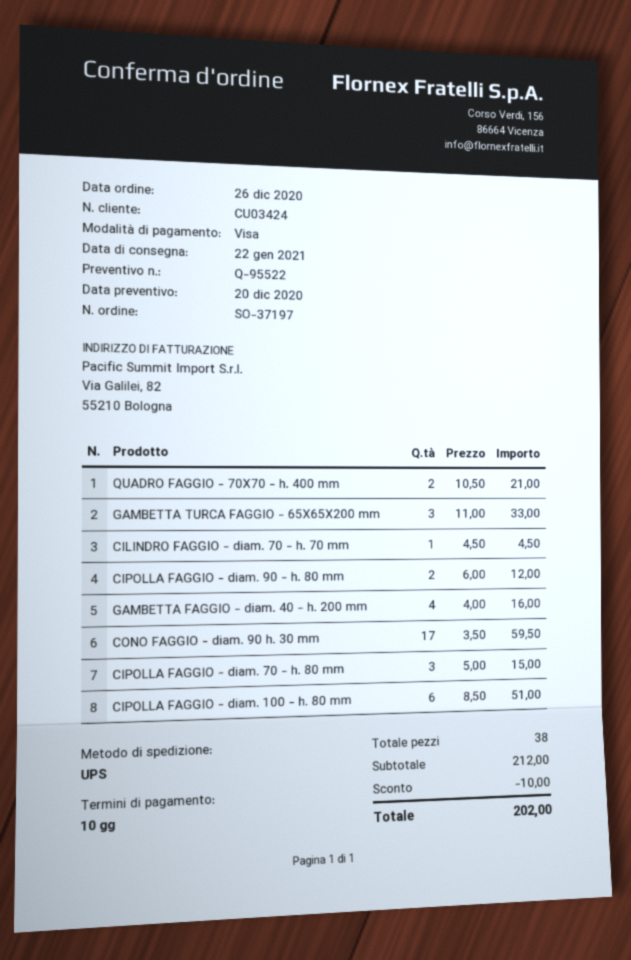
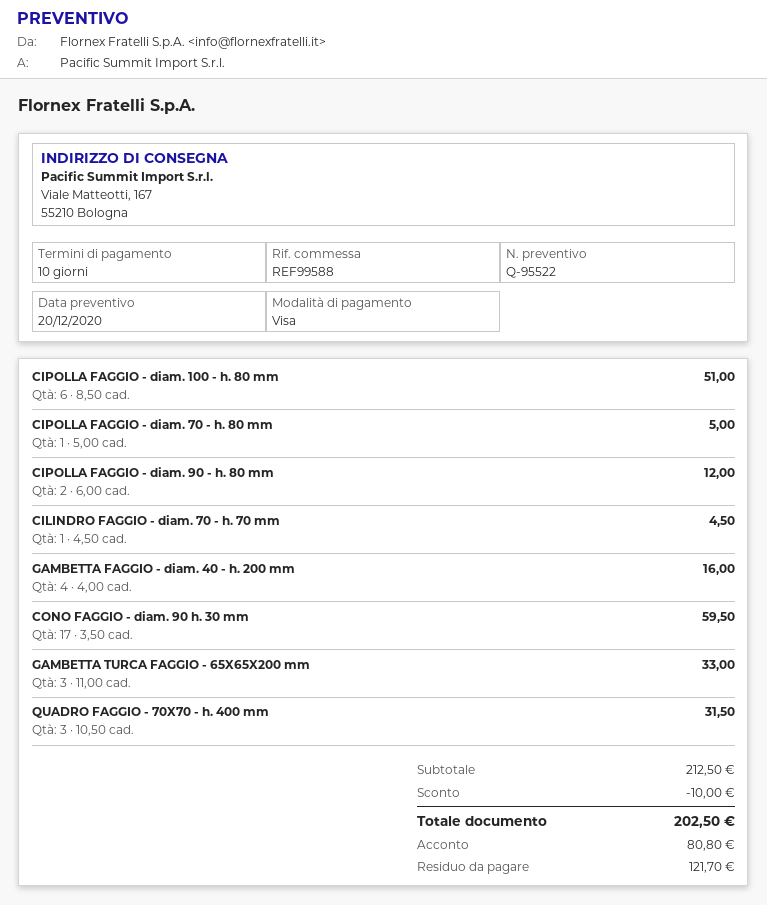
QUADRO FAGGIO - 70X70 - h. 400 mm: 2 x 10.50 = 21.00 -> 3 x 10.50 = 31.50
CIPOLLA FAGGIO - diam. 70 - h. 80 mm: 3 x 5.00 = 15.00 -> 1 x 5.00 = 5.00
subtotal: 212.00 -> 212.50
total: 202.00 -> 202.50

